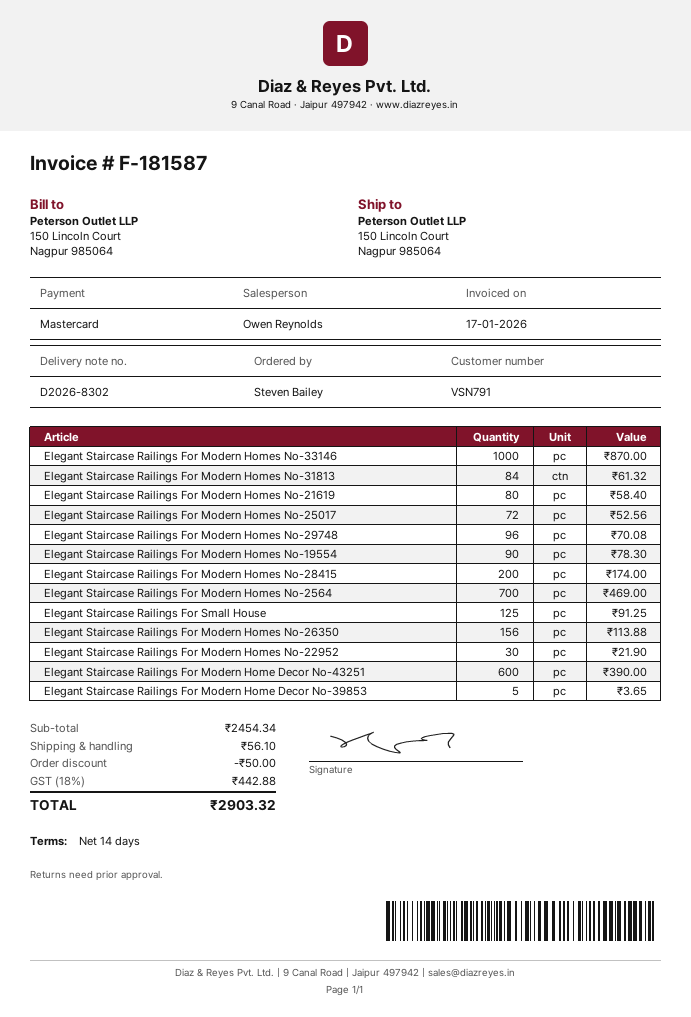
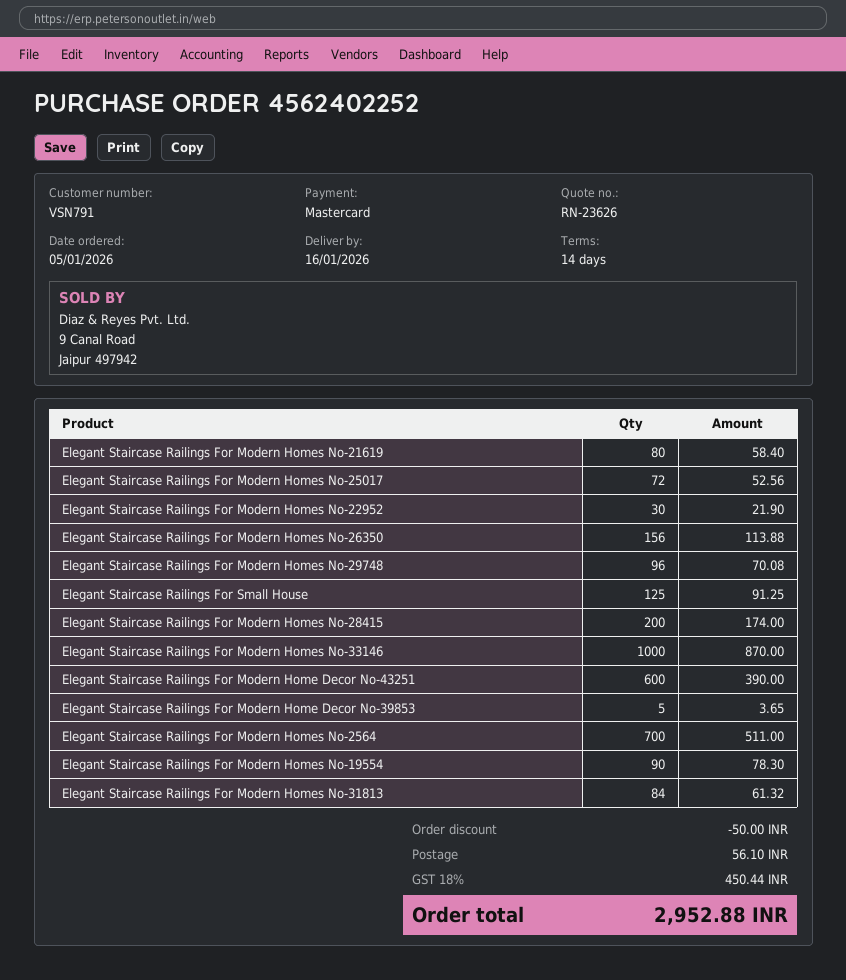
Elegant Staircase Railings For Modern Homes No-2564: 700 for 469.00 -> 700 for 511.00
tax: 18% = 442.88 -> 18% = 450.44
total: 2903.32 -> 2952.88

